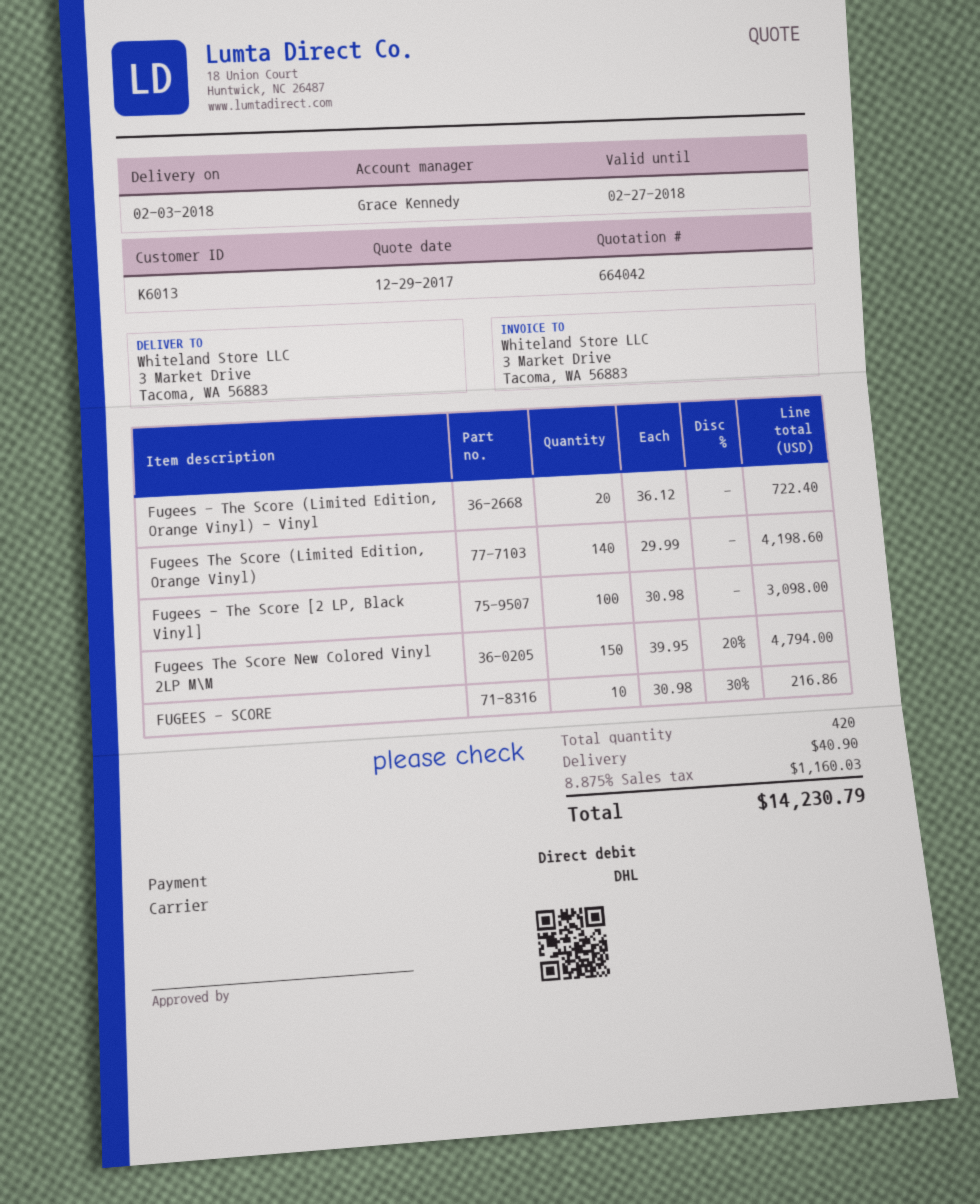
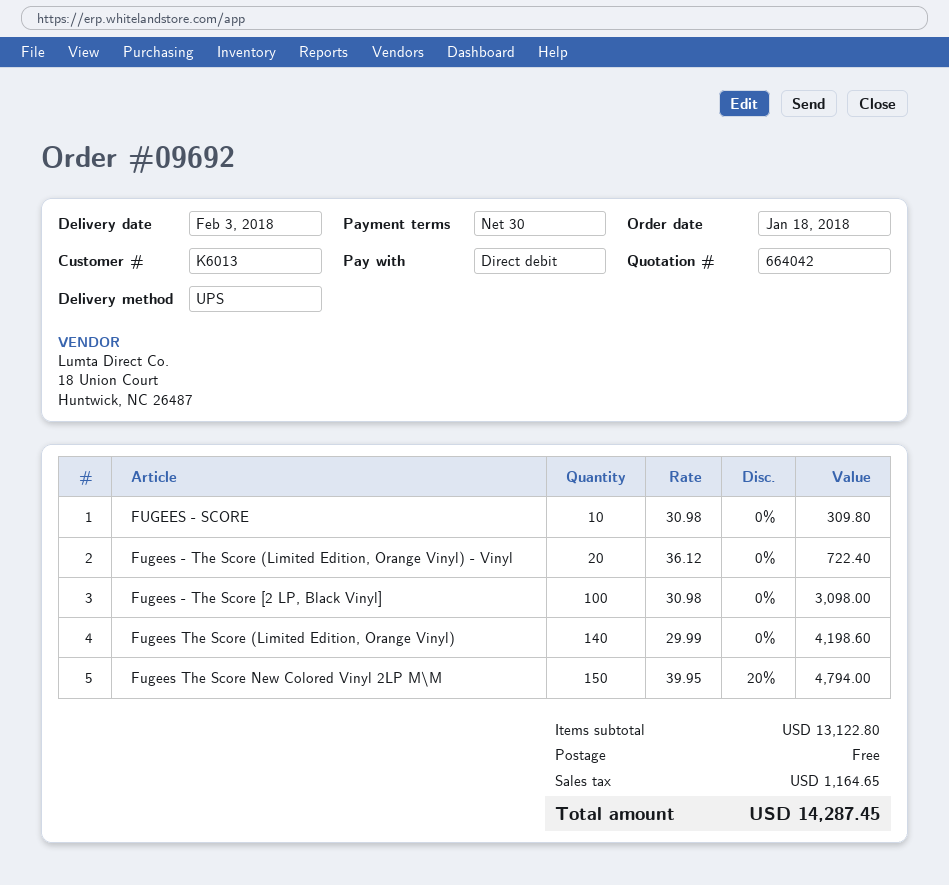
shipping method: DHL -> UPS
FUGEES - SCORE: 10 x 30.98 - 30% = 216.86 -> 10 x 30.98 = 309.80
shipping: 40.90 -> 0.00
tax: 1160.03 -> 1164.65
total: 14230.79 -> 14287.45

